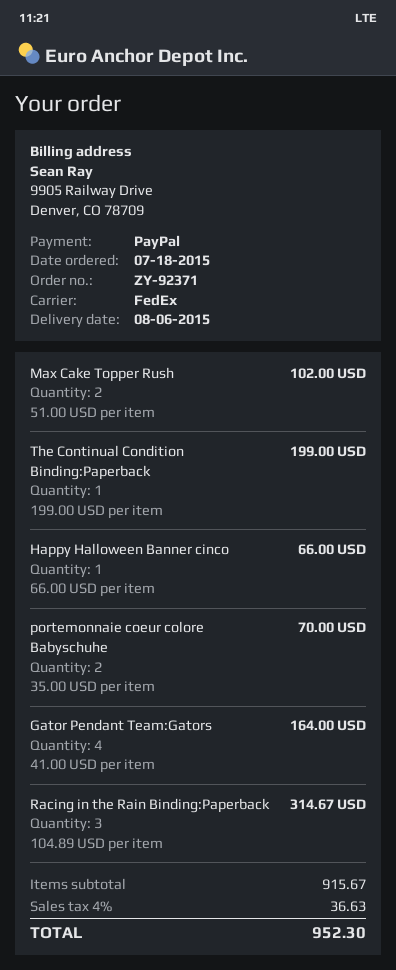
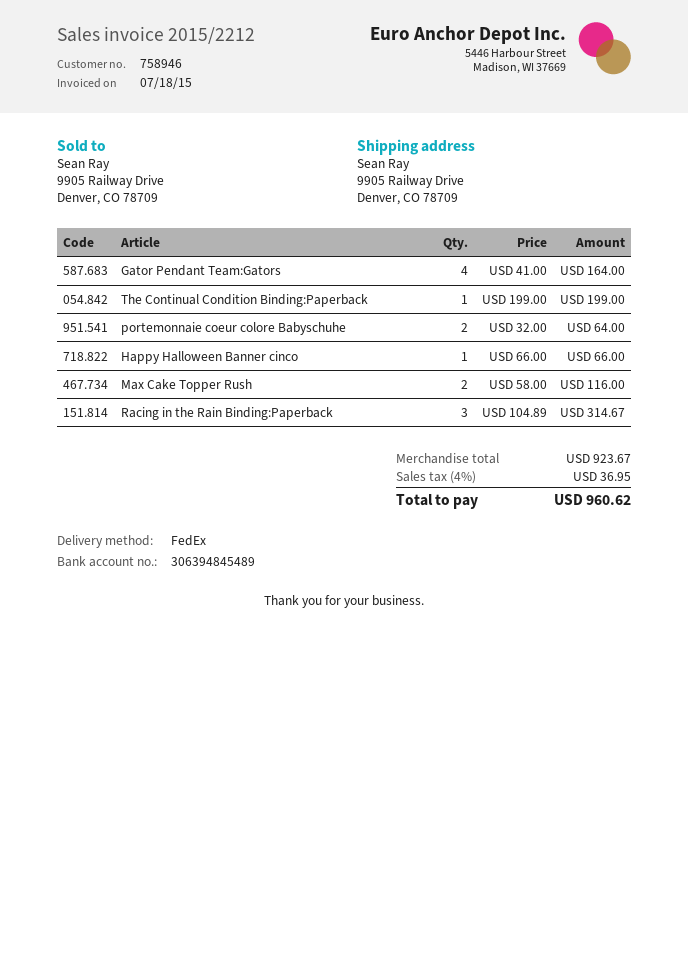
Max Cake Topper Rush: 2 x 51.00 = 102.00 -> 2 x 58.00 = 116.00
portemonnaie coeur colore Babyschuhe: 2 x 35.00 = 70.00 -> 2 x 32.00 = 64.00
subtotal: 915.67 -> 923.67
tax: 4% = 36.63 -> 4% = 36.95
total: 952.30 -> 960.62

